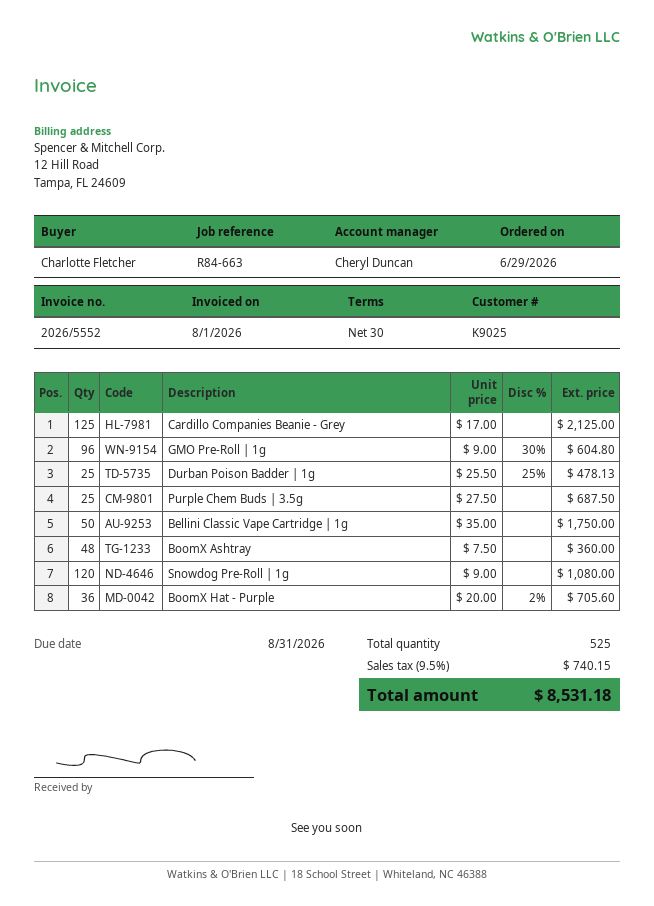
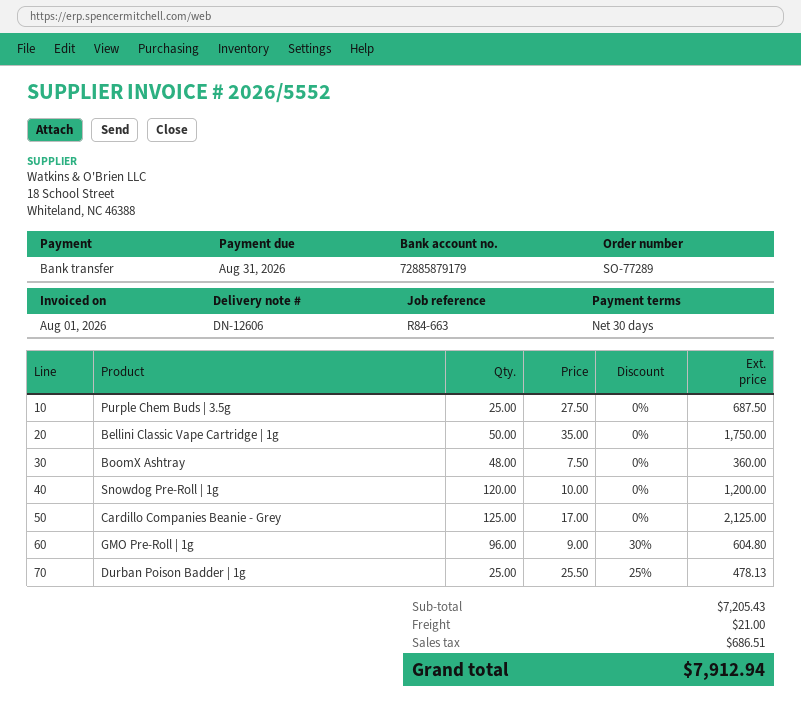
Snowdog Pre-Roll | 1g: 120 x 9.00 = 1080.00 -> 120 x 10.00 = 1200.00
BoomX Hat - Purple: 36 x 20.00 - 2% = 705.60 -> none
shipping: none -> 21.00
tax: 740.15 -> 686.51
total: 8531.18 -> 7912.94

